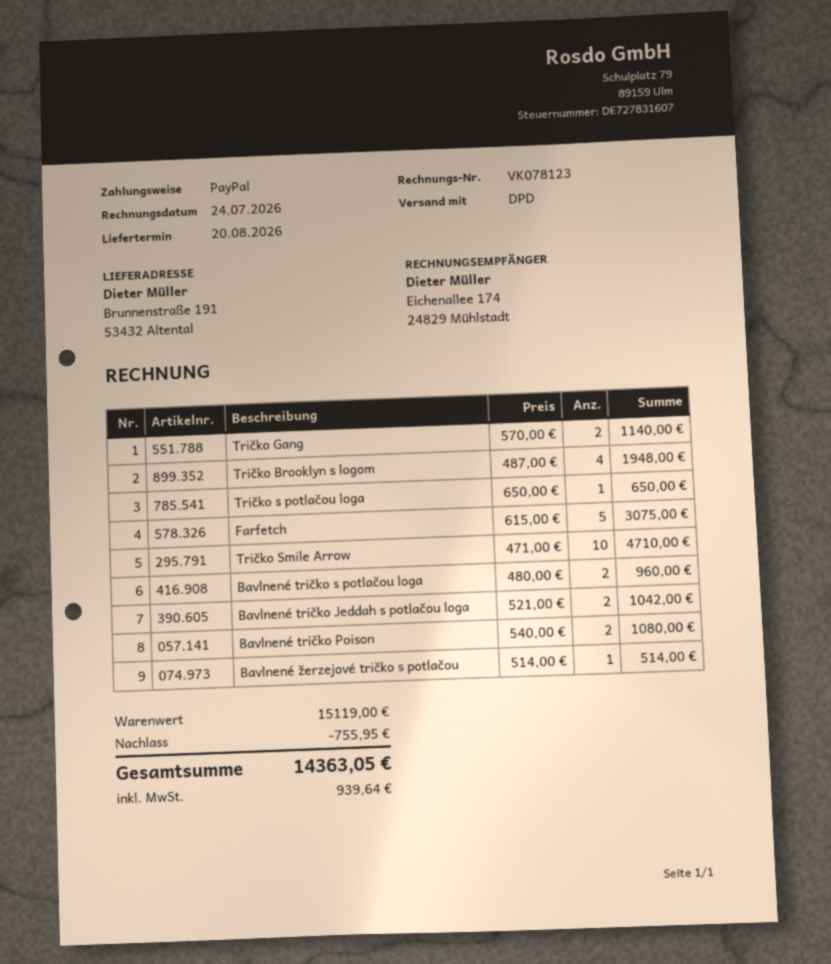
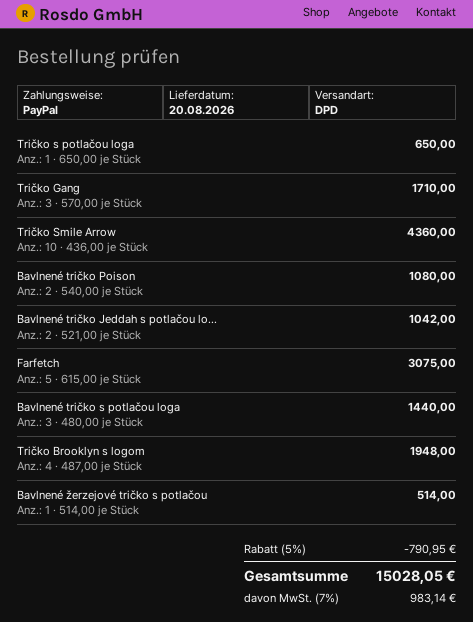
Tričko Gang: 2 x 570.00 = 1140.00 -> 3 x 570.00 = 1710.00
Tričko Smile Arrow: 10 x 471.00 = 4710.00 -> 10 x 436.00 = 4360.00
Bavlnené tričko s potlačou loga: 2 x 480.00 = 960.00 -> 3 x 480.00 = 1440.00
discount: 755.95 -> 790.95
tax: 939.64 -> 983.14
total: 14363.05 -> 15028.05

